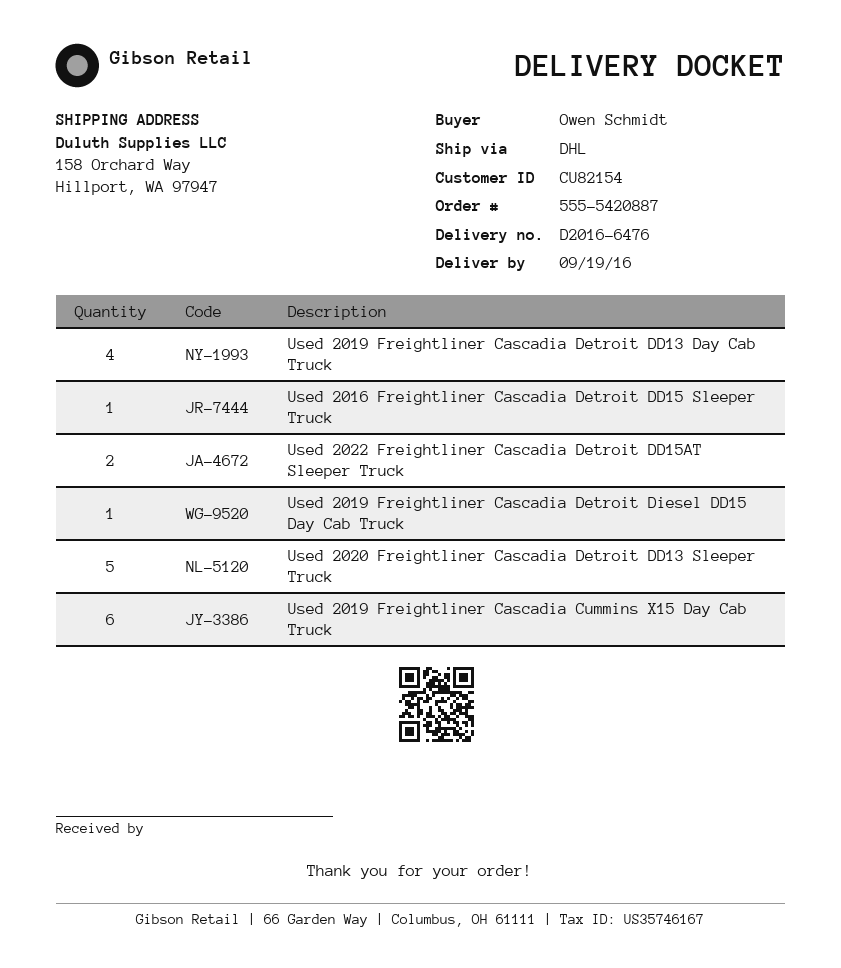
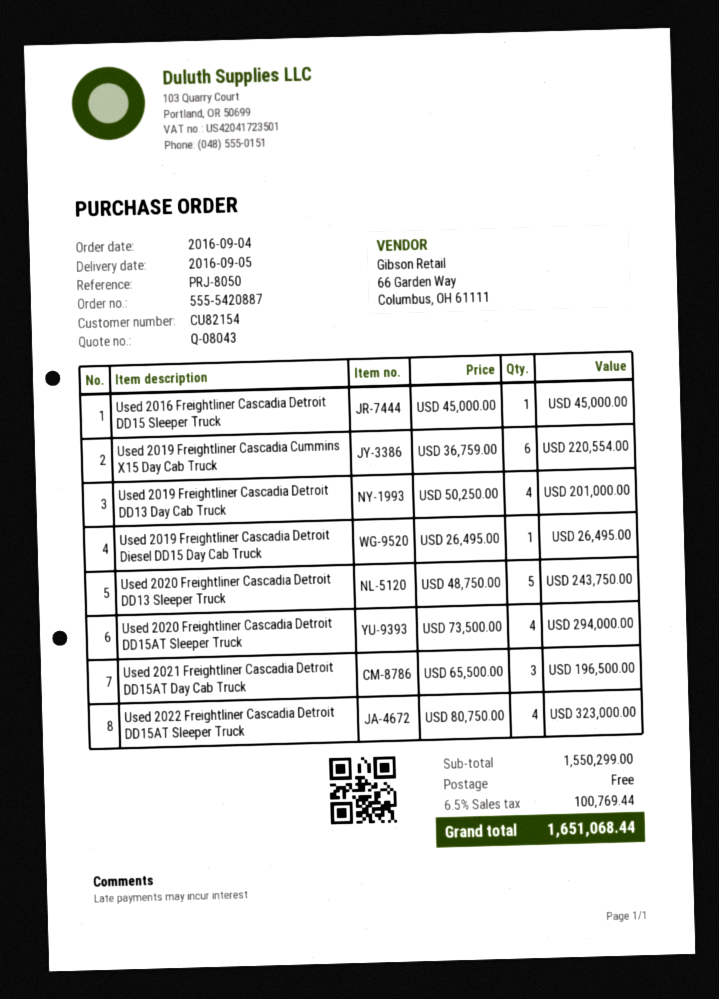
delivery date: 2016-09-19 -> 2016-09-05
Used 2022 Freightliner Cascadia Detroit DD15AT Sleeper Truck: 2 -> 4
Used 2020 Freightliner Cascadia Detroit DD15AT Sleeper Truck: none -> 4
Used 2021 Freightliner Cascadia Detroit DD15AT Day Cab Truck: none -> 3

